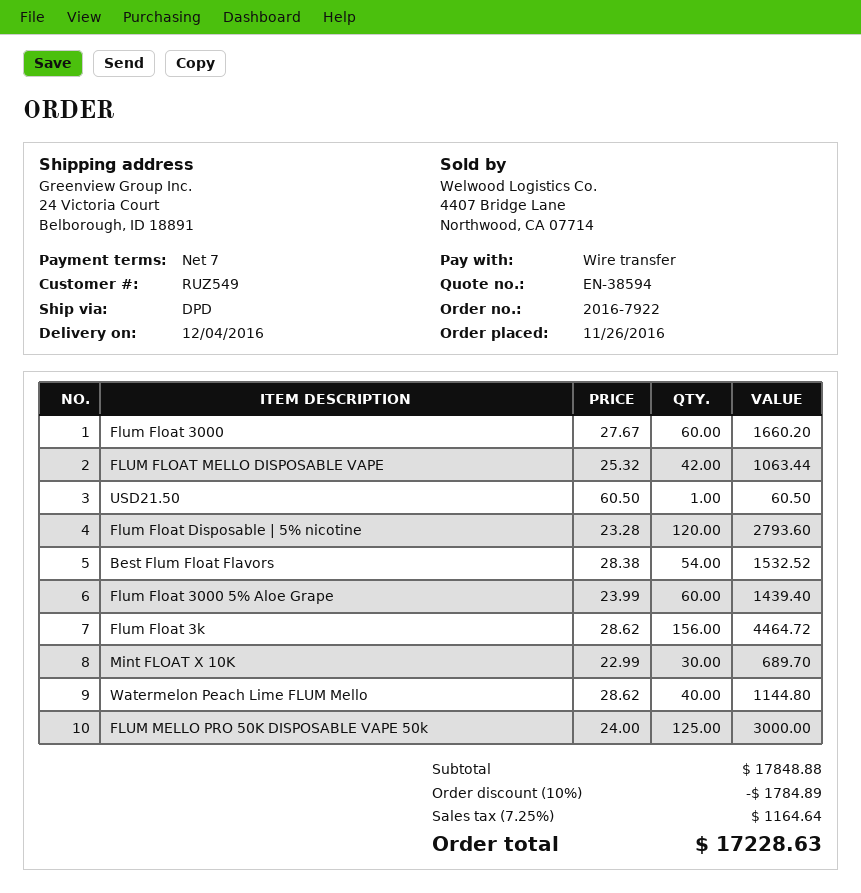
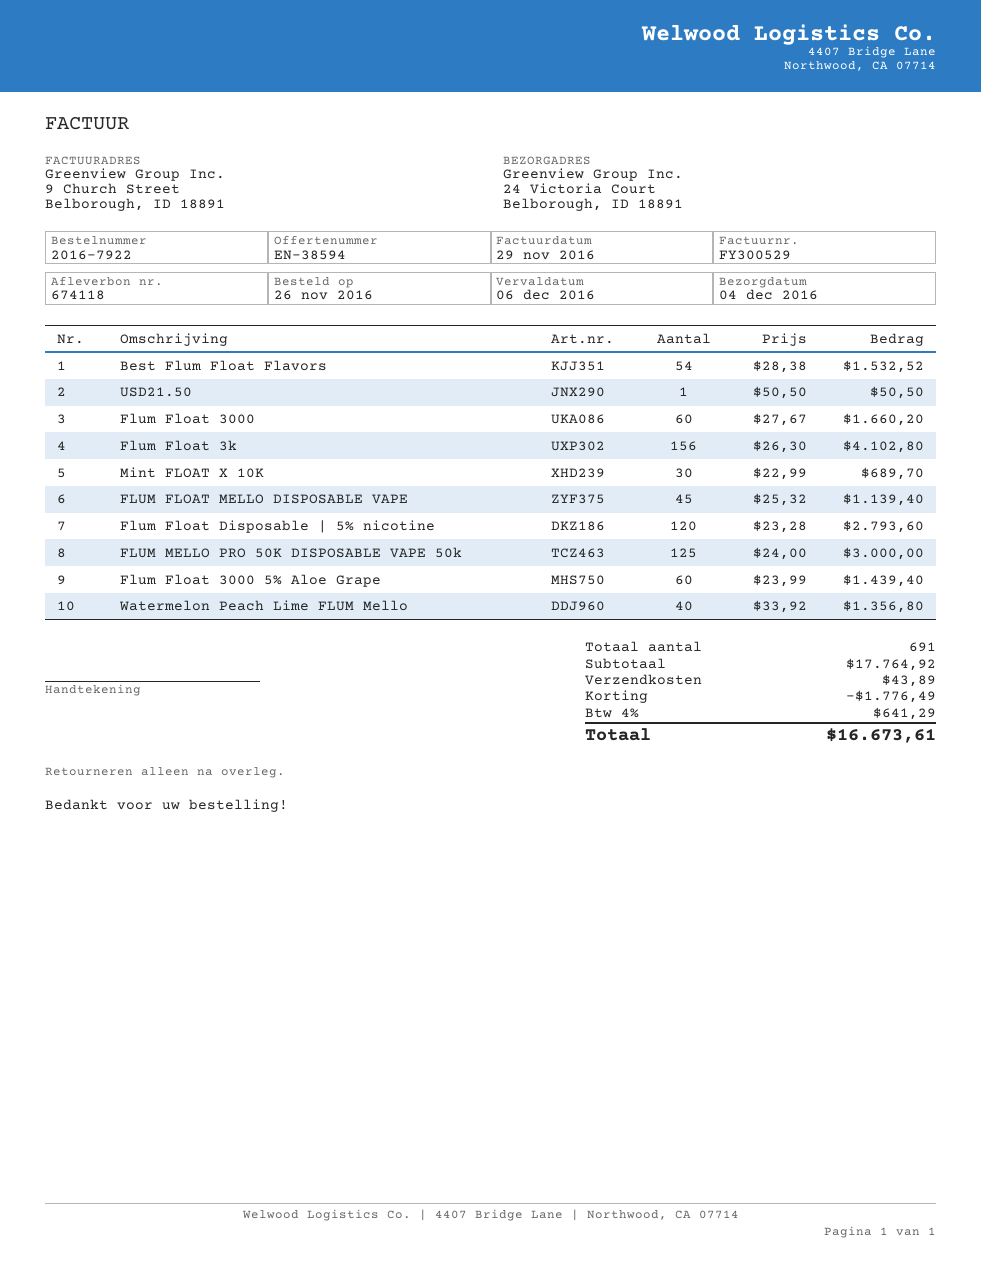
FLUM FLOAT MELLO DISPOSABLE VAPE: 42 x 25.32 = 1063.44 -> 45 x 25.32 = 1139.40
USD21.50: 1 x 60.50 = 60.50 -> 1 x 50.50 = 50.50
Flum Float 3k: 156 x 28.62 = 4464.72 -> 156 x 26.30 = 4102.80
Watermelon Peach Lime FLUM Mello: 40 x 28.62 = 1144.80 -> 40 x 33.92 = 1356.80
subtotal: 17848.88 -> 17764.92
discount: 1784.89 -> 1776.49
shipping: none -> 43.89
tax: 7.25% = 1164.64 -> 4% = 641.29
total: 17228.63 -> 16673.61

